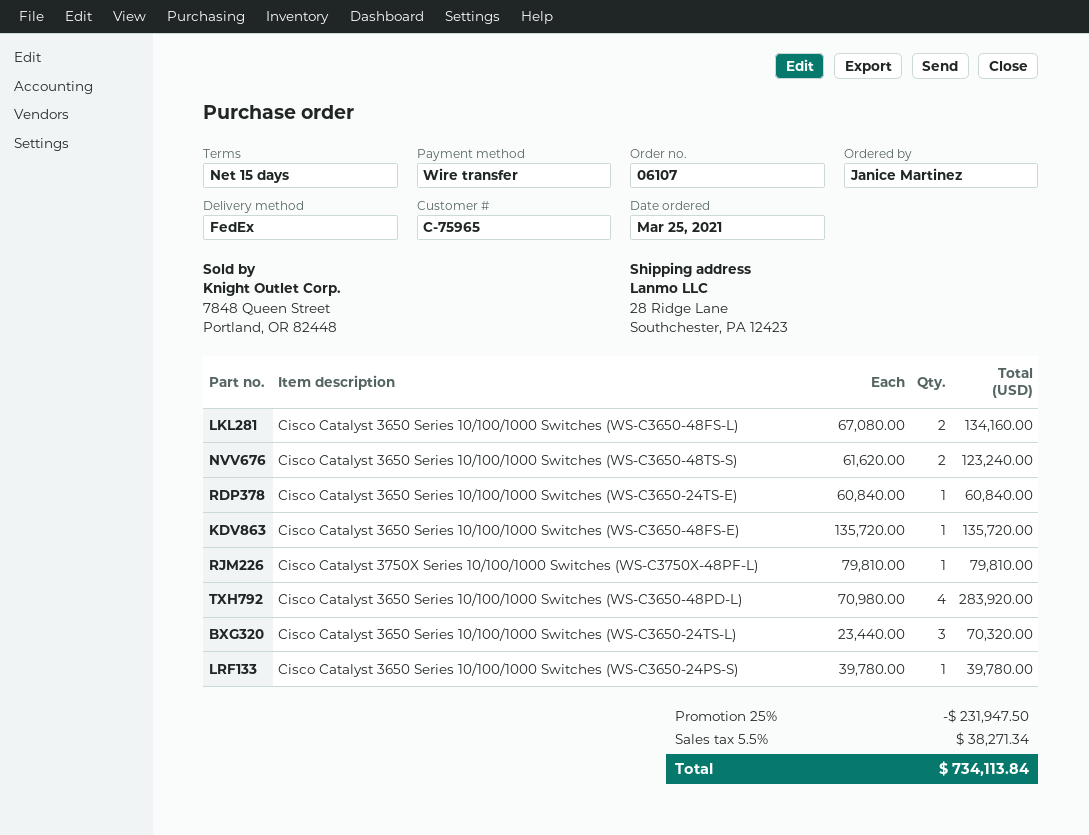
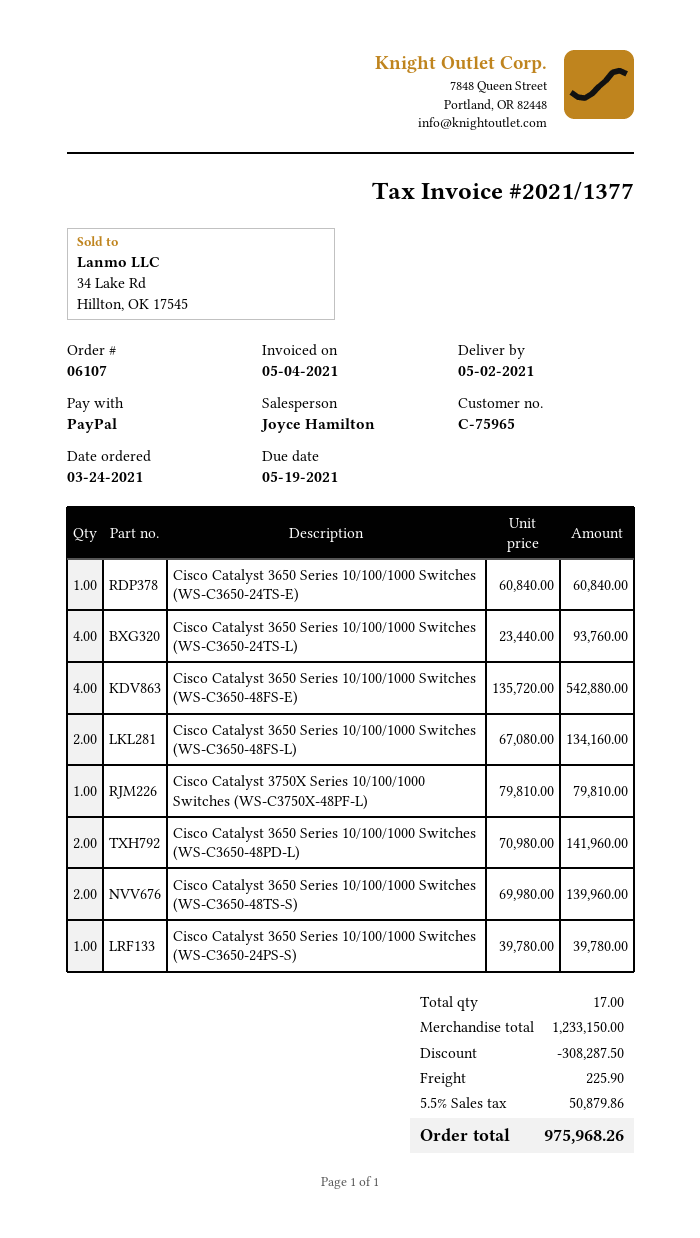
order date: 2021-03-25 -> 2021-03-24
payment method: bank transfer -> PayPal
Cisco Catalyst 3650 Series 10/100/1000 Switches (WS-C3650-48TS-S): 2 x 61620.00 = 123240.00 -> 2 x 69980.00 = 139960.00
Cisco Catalyst 3650 Series 10/100/1000 Switches (WS-C3650-48FS-E): 1 x 135720.00 = 135720.00 -> 4 x 135720.00 = 542880.00
Cisco Catalyst 3650 Series 10/100/1000 Switches (WS-C3650-48PD-L): 4 x 70980.00 = 283920.00 -> 2 x 70980.00 = 141960.00
Cisco Catalyst 3650 Series 10/100/1000 Switches (WS-C3650-24TS-L): 3 x 23440.00 = 70320.00 -> 4 x 23440.00 = 93760.00
discount: 231947.50 -> 308287.50
shipping: none -> 225.90
tax: 5.5% = 38271.34 -> 5.5% = 50879.86
total: 734113.84 -> 975968.26

